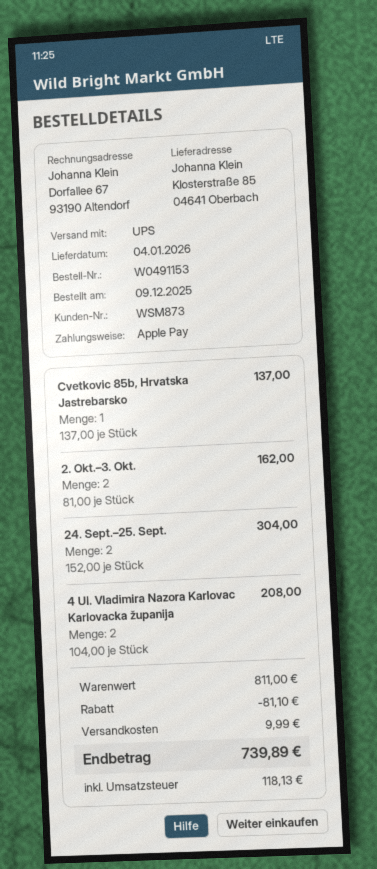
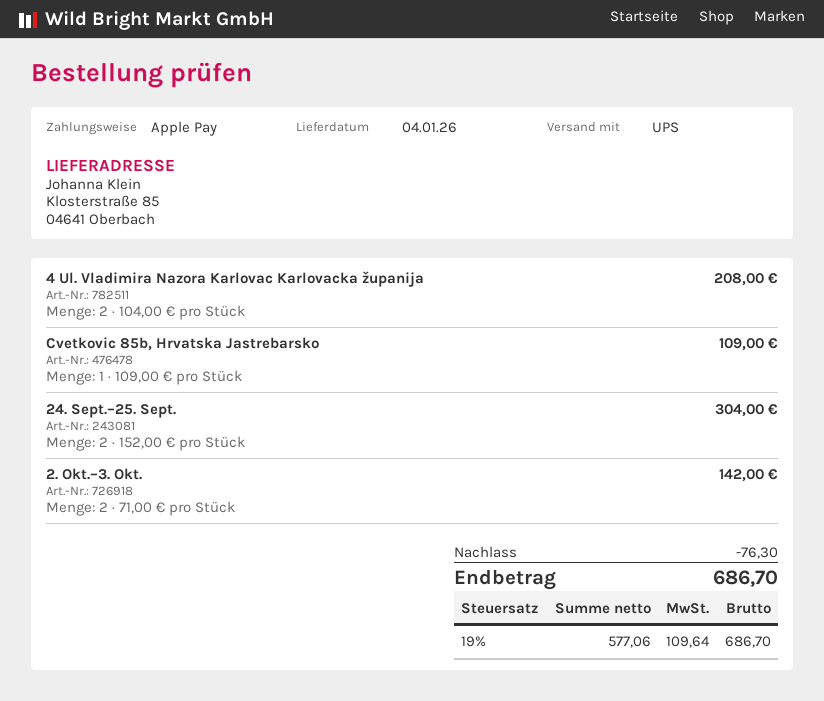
Cvetkovic 85b, Hrvatska Jastrebarsko: 1 x 137.00 = 137.00 -> 1 x 109.00 = 109.00
2. Okt.–3. Okt.: 2 x 81.00 = 162.00 -> 2 x 71.00 = 142.00
discount: 81.10 -> 76.30
shipping: 9.99 -> none
tax: 118.13 -> 109.64
total: 739.89 -> 686.70

